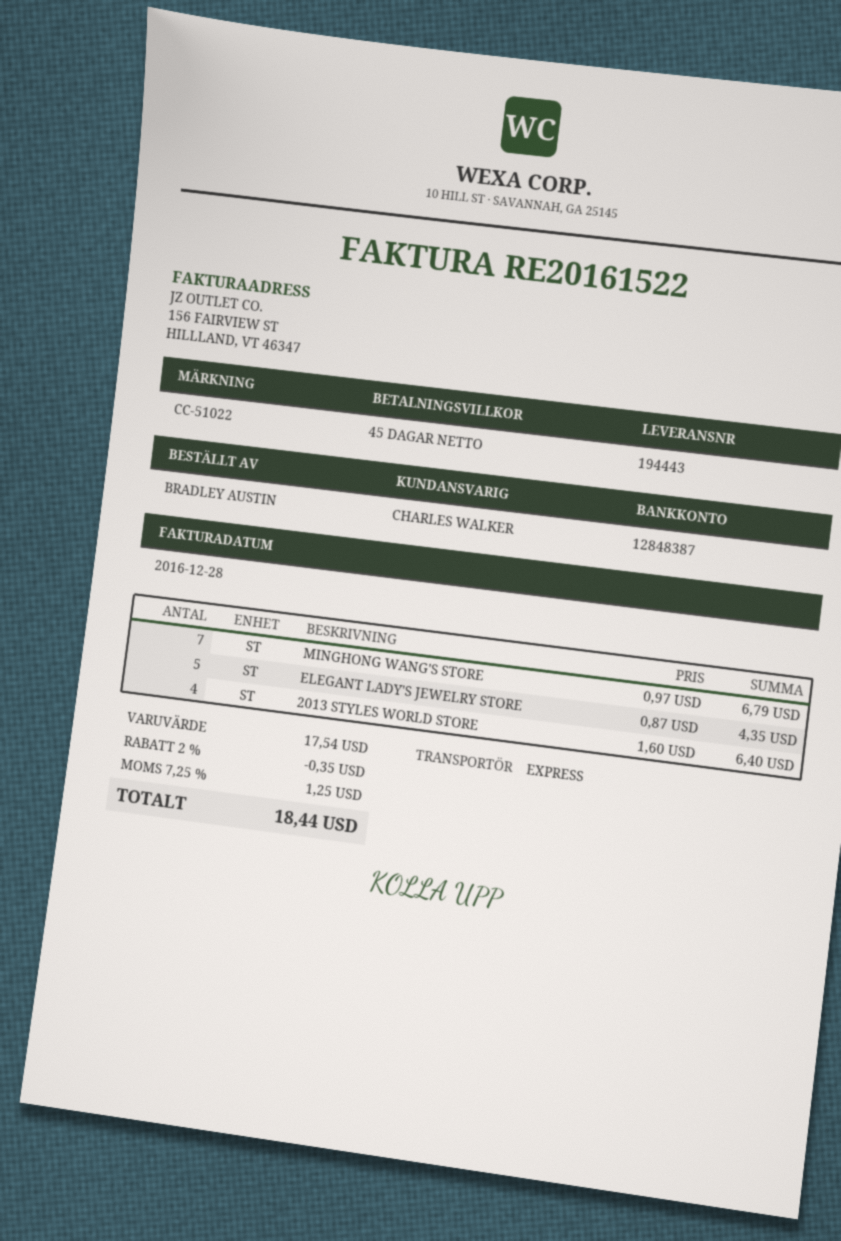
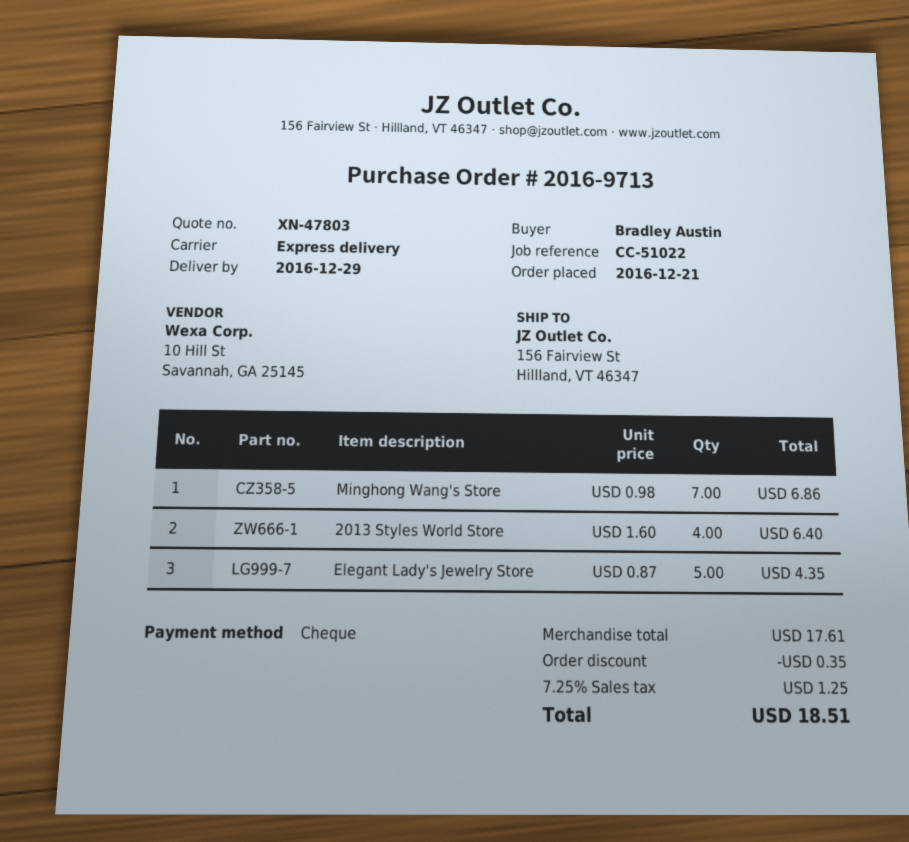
MINGHONG WANG'S STORE: 7 x 0.97 = 6.79 -> 7 x 0.98 = 6.86
subtotal: 17.54 -> 17.61
total: 18.44 -> 18.51

